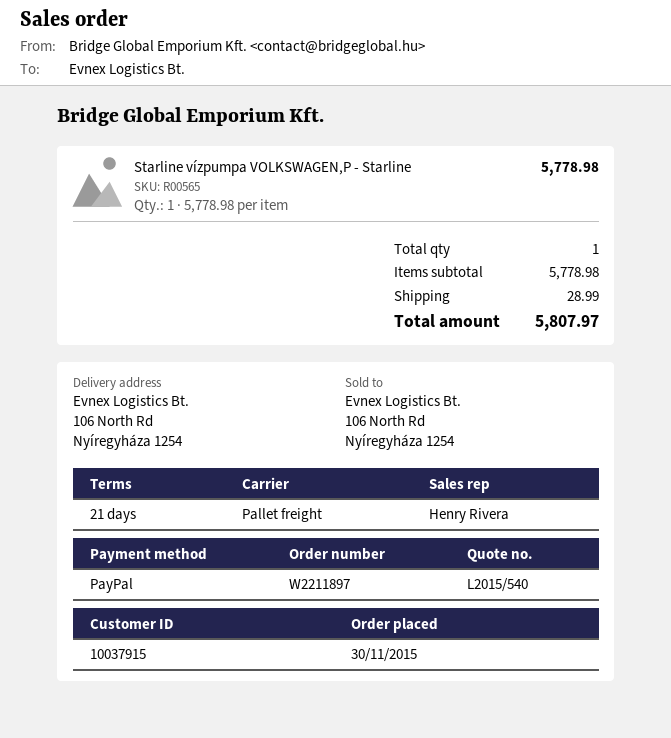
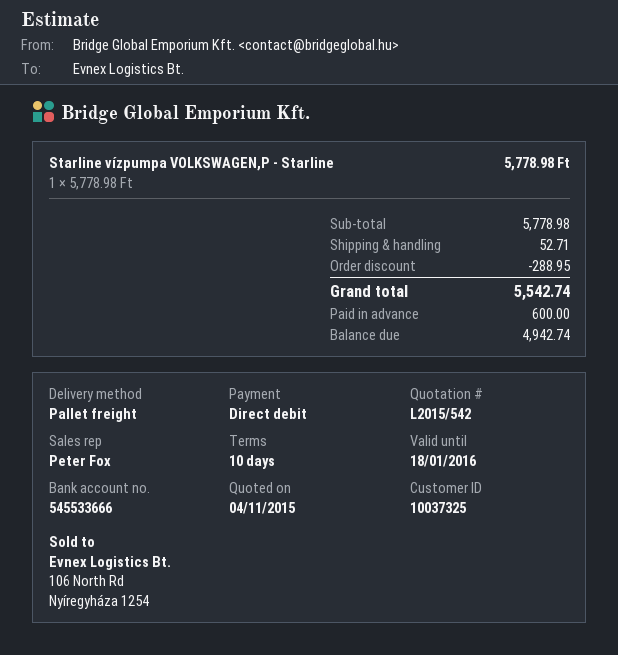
quote number: L2015/540 -> L2015/542
payment terms: 21 days -> 10 days
customer number: 10037915 -> 10037325
sales rep: Henry Rivera -> Peter Fox
payment method: PayPal -> direct debit
discount: none -> 288.95
shipping: 28.99 -> 52.71
total: 5807.97 -> 5542.74

